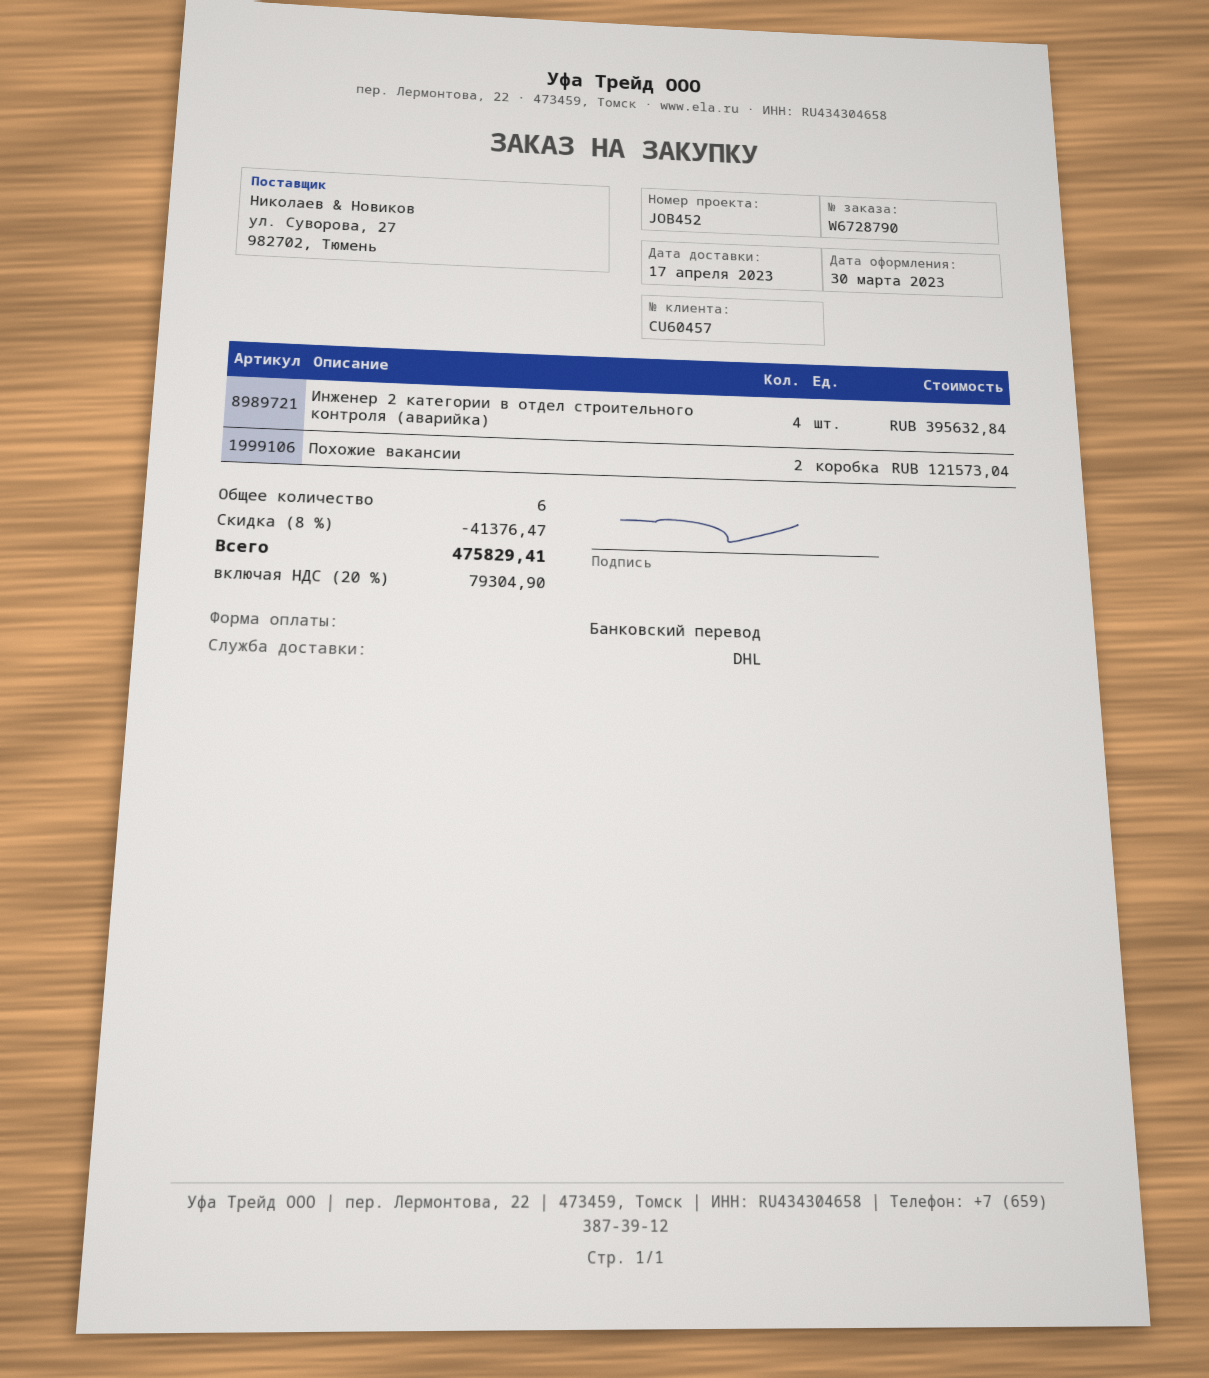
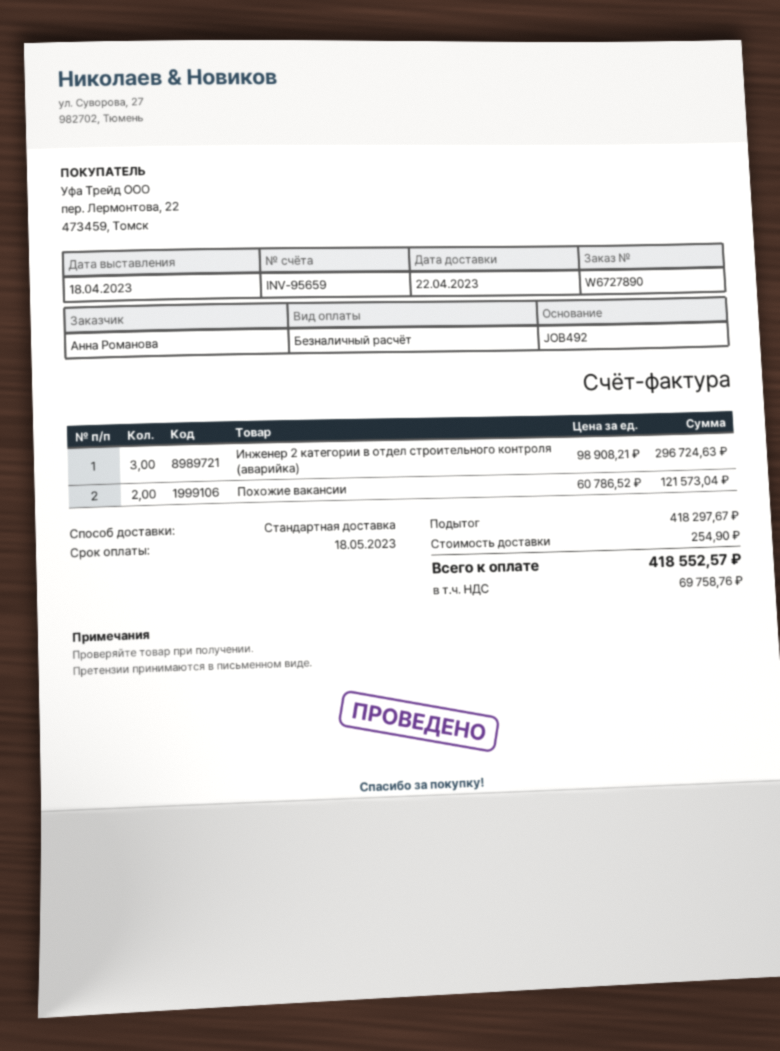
order number: W6728790 -> W6727890
delivery date: 2023-04-17 -> 2023-04-22
reference: JOB452 -> JOB492
shipping method: DHL -> standard
Инженер 2 категории в отдел строительного контроля (аварийка): 4 for 395632.84 -> 3 for 296724.63
discount: 8% = 41376.47 -> none
shipping: none -> 254.90
tax: 79304.90 -> 69758.76
total: 475829.41 -> 418552.57

